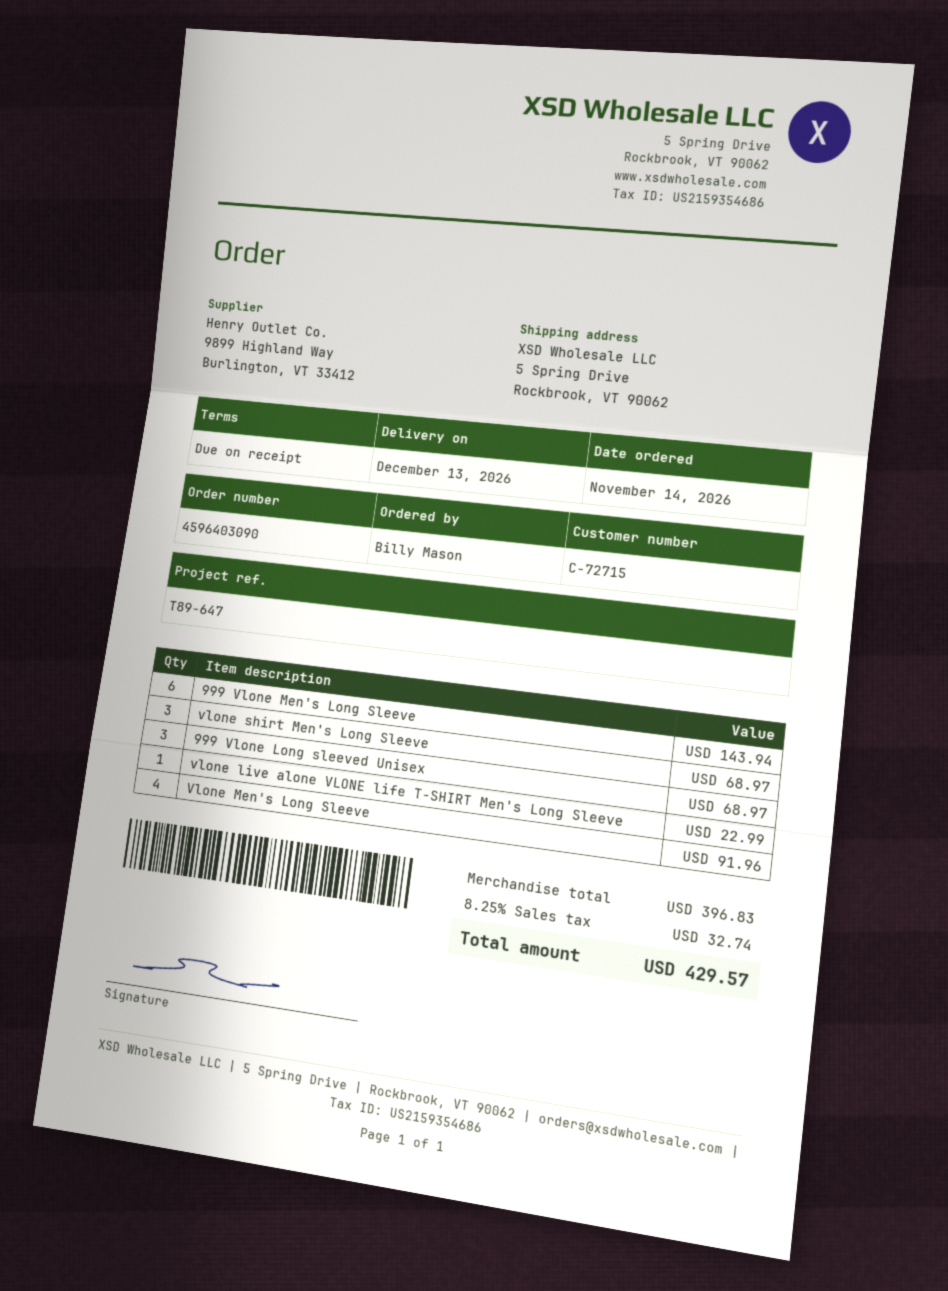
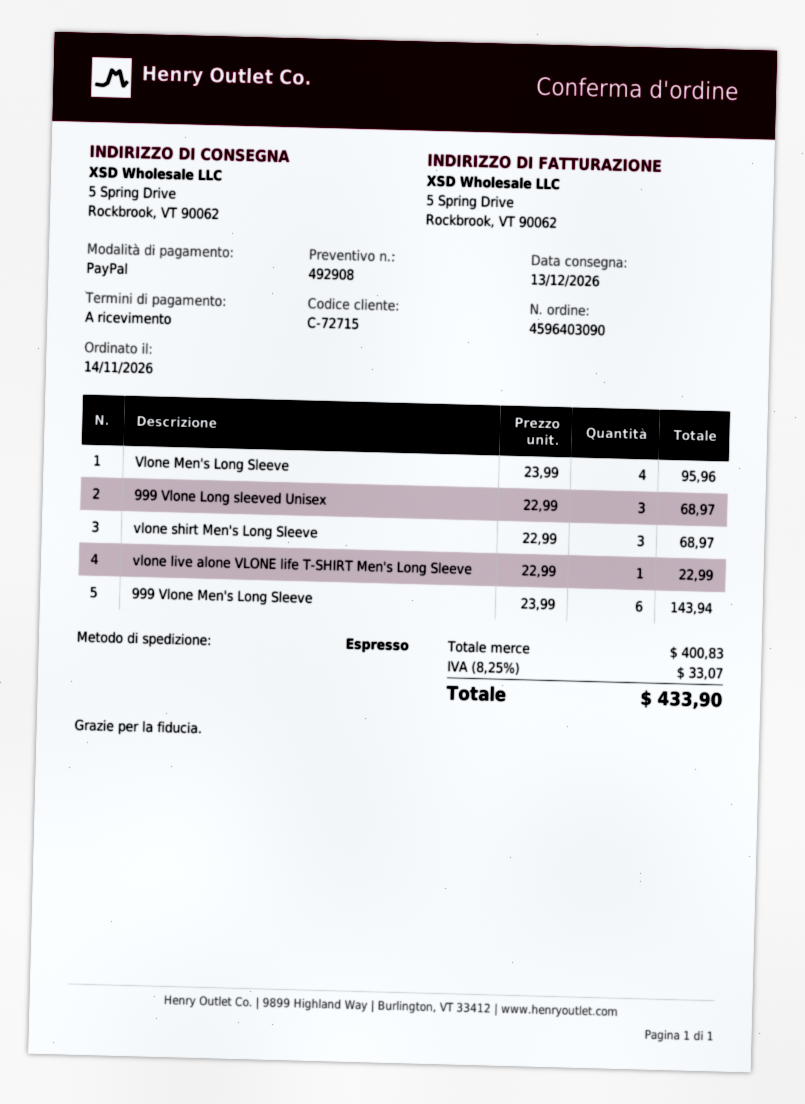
Vlone Men's Long Sleeve: 4 for 91.96 -> 4 for 95.96
subtotal: 396.83 -> 400.83
tax: 8.25% = 32.74 -> 8.25% = 33.07
total: 429.57 -> 433.90

